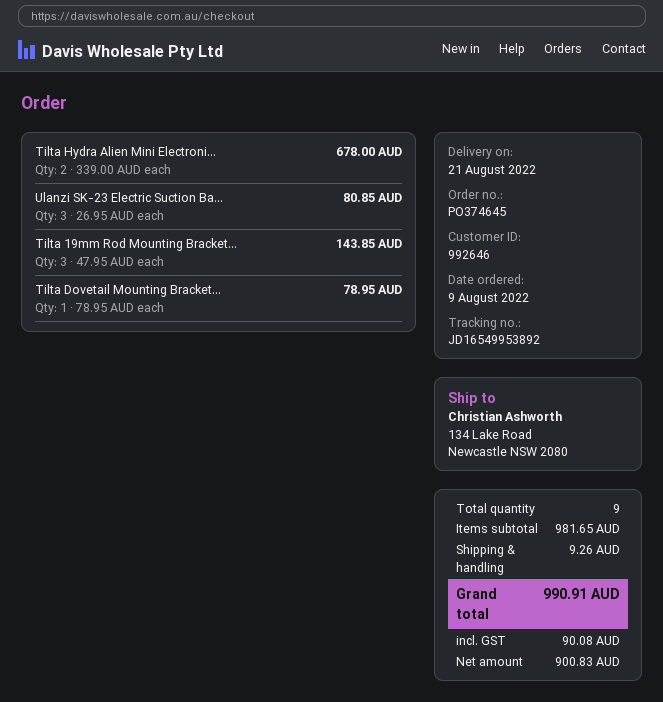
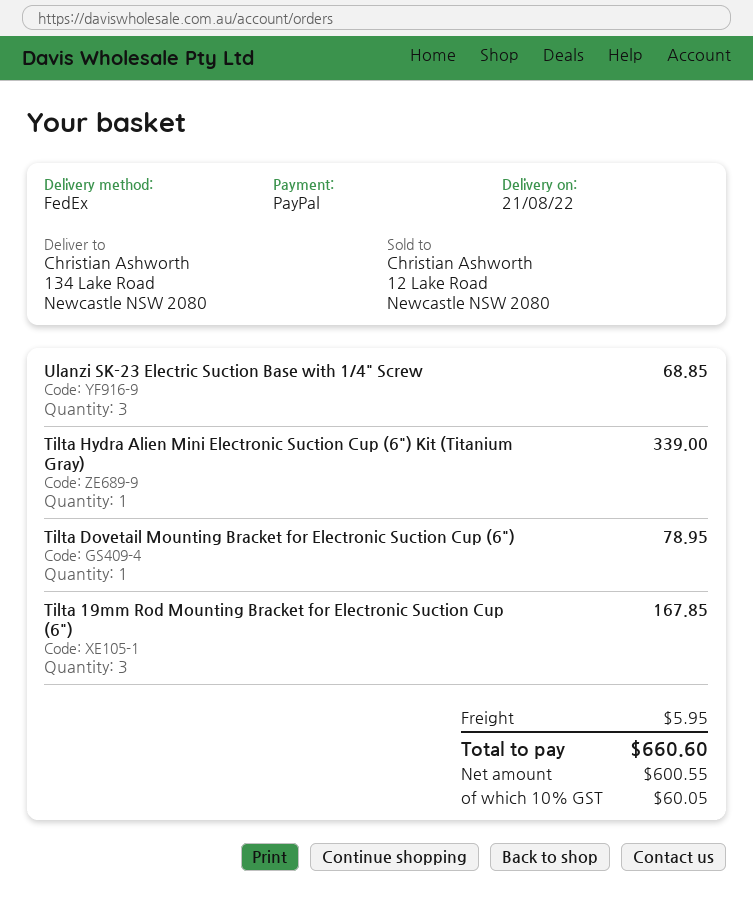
Tilta Hydra Alien Mini Electroni...: 2 for 678.00 -> 1 for 339.00
Ulanzi SK-23 Electric Suction Ba...: 3 for 80.85 -> 3 for 68.85
Tilta 19mm Rod Mounting Bracket...: 3 for 143.85 -> 3 for 167.85
shipping: 9.26 -> 5.95
net: 900.83 -> 600.55
tax: 90.08 -> 60.05
total: 990.91 -> 660.60

